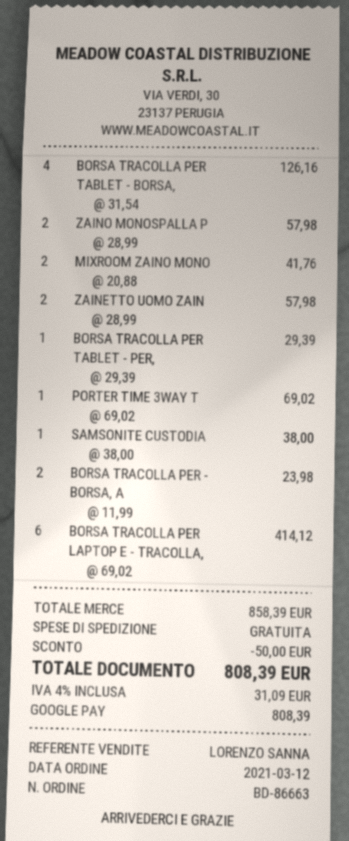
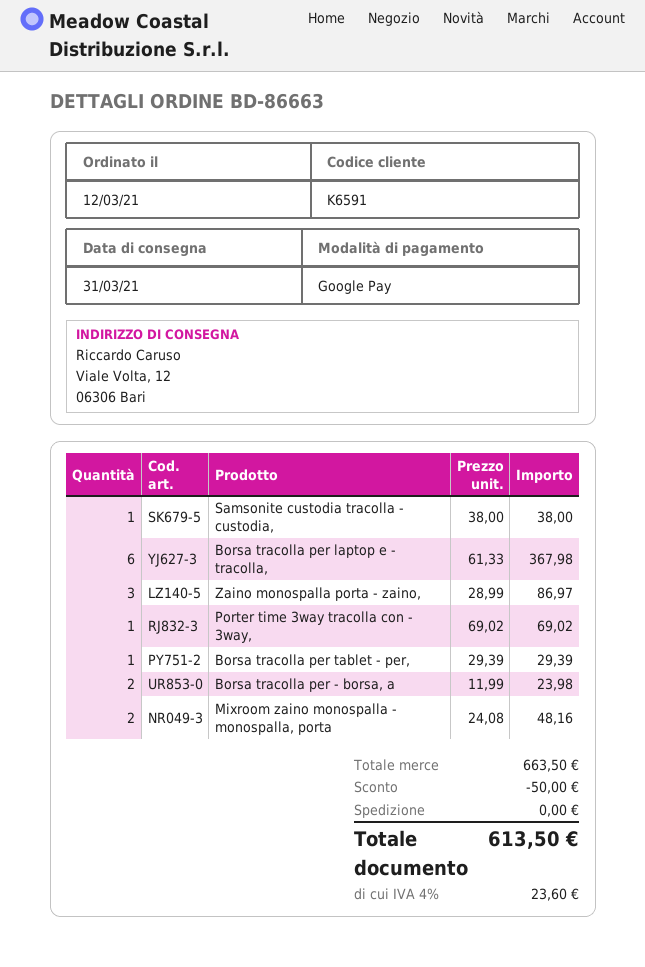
BORSA TRACOLLA PER TABLET - BORSA,: 4 x 31.54 = 126.16 -> none
ZAINO MONOSPALLA P: 2 x 28.99 = 57.98 -> 3 x 28.99 = 86.97
MIXROOM ZAINO MONO: 2 x 20.88 = 41.76 -> 2 x 24.08 = 48.16
ZAINETTO UOMO ZAIN: 2 x 28.99 = 57.98 -> none
BORSA TRACOLLA PER LAPTOP E - TRACOLLA,: 6 x 69.02 = 414.12 -> 6 x 61.33 = 367.98
subtotal: 858.39 -> 663.50
tax: 4% = 31.09 -> 4% = 23.60
total: 808.39 -> 613.50

